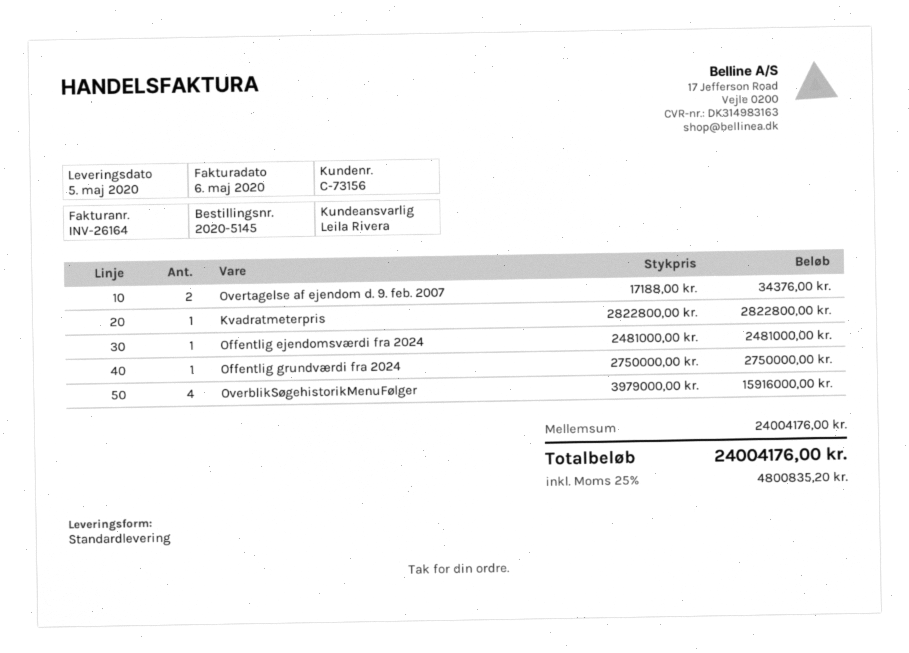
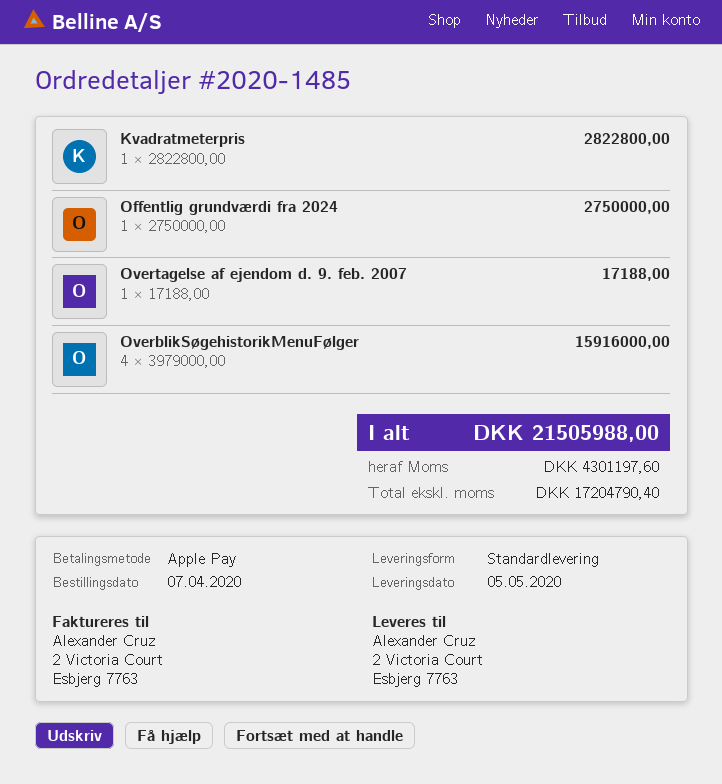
order number: 2020-5145 -> 2020-1485
Overtagelse af ejendom d. 9. feb. 2007: 2 x 17188.00 = 34376.00 -> 1 x 17188.00 = 17188.00
Offentlig ejendomsværdi fra 2024: 1 x 2481000.00 = 2481000.00 -> none
tax: 4800835.20 -> 4301197.60
total: 24004176.00 -> 21505988.00

